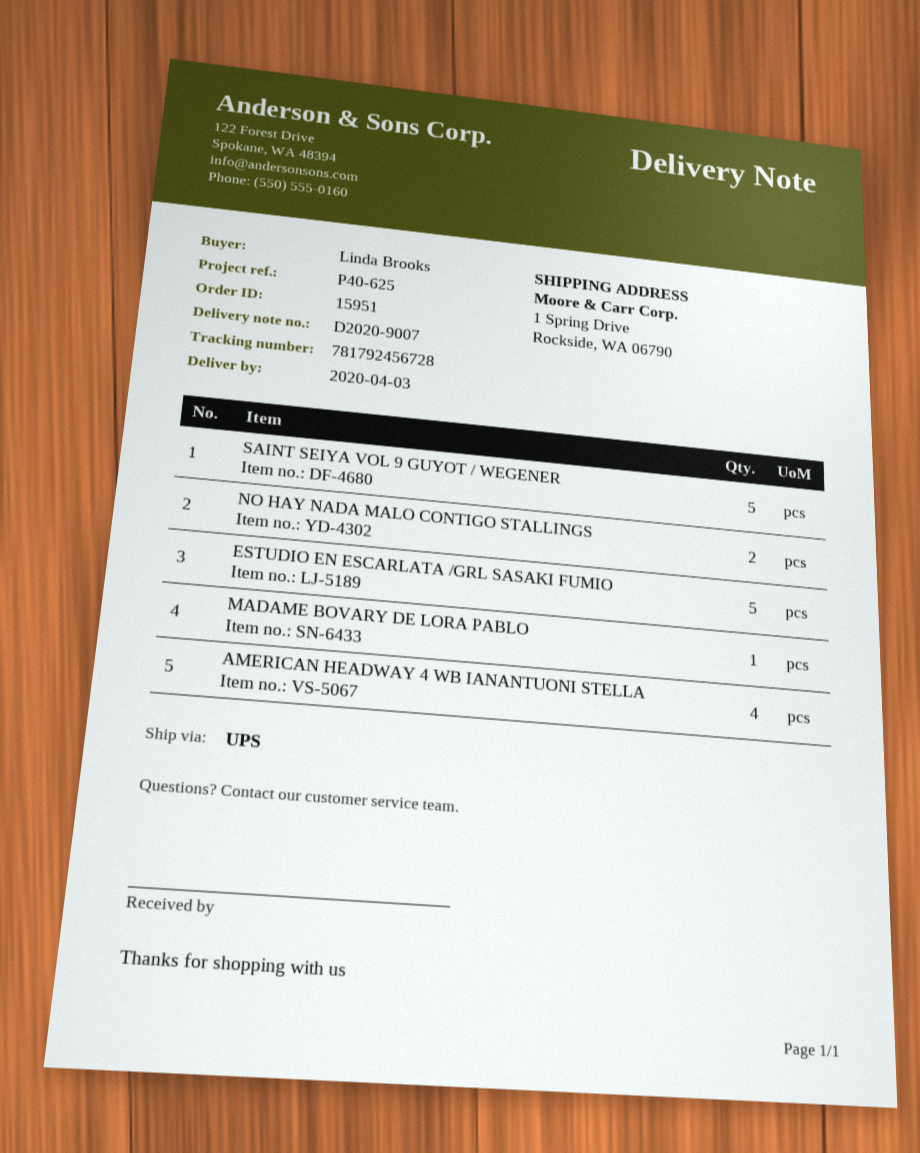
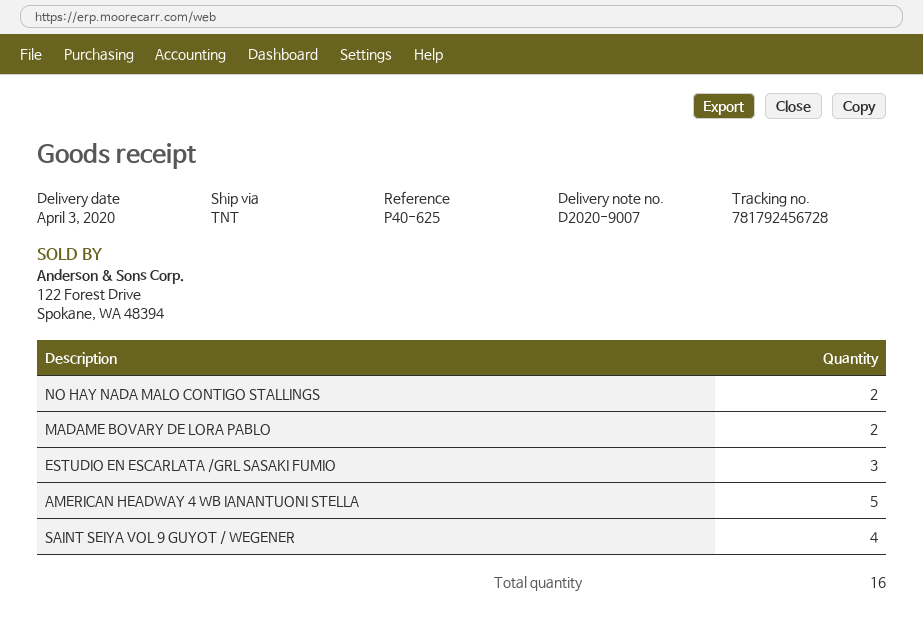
shipping method: UPS -> TNT
SAINT SEIYA VOL 9 GUYOT / WEGENER: 5 -> 4
ESTUDIO EN ESCARLATA /GRL SASAKI FUMIO: 5 -> 3
MADAME BOVARY DE LORA PABLO: 1 -> 2
AMERICAN HEADWAY 4 WB IANANTUONI STELLA: 4 -> 5

